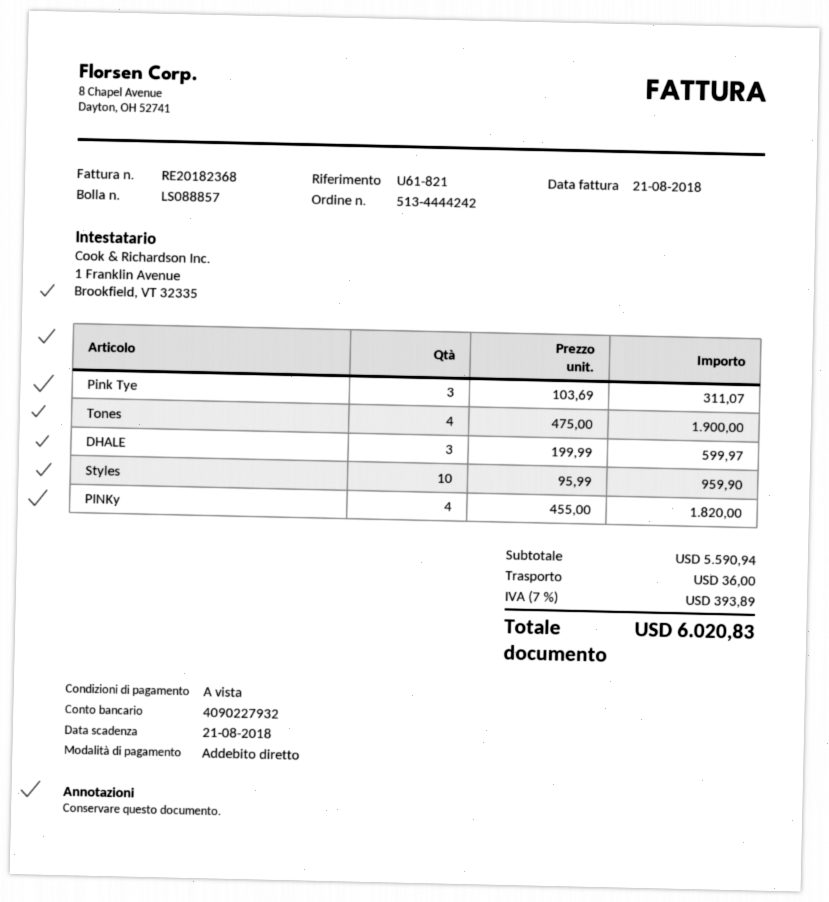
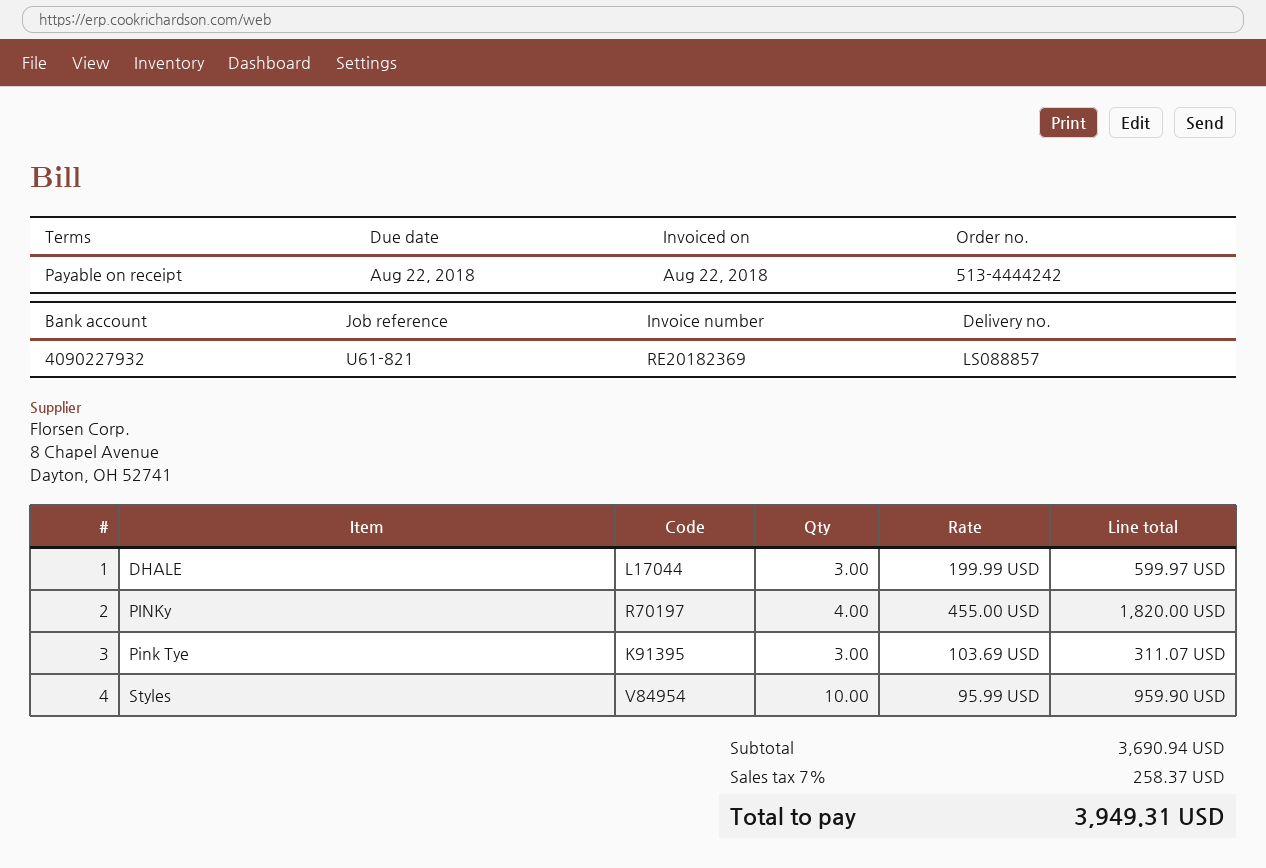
invoice number: RE20182368 -> RE20182369
invoice date: 2018-08-21 -> 2018-08-22
due date: 2018-08-21 -> 2018-08-22
Tones: 4 x 475.00 = 1900.00 -> none
subtotal: 5590.94 -> 3690.94
shipping: 36.00 -> none
tax: 7% = 393.89 -> 7% = 258.37
total: 6020.83 -> 3949.31

